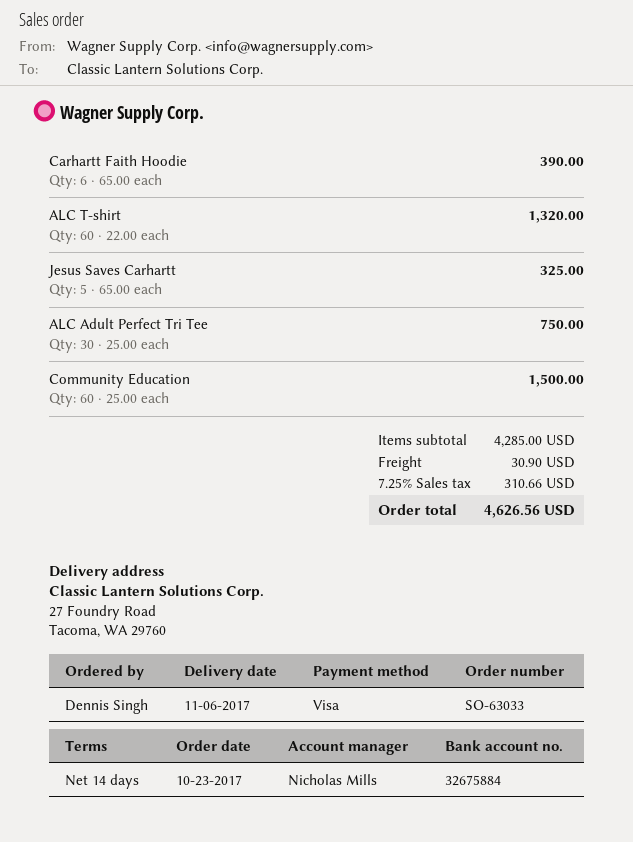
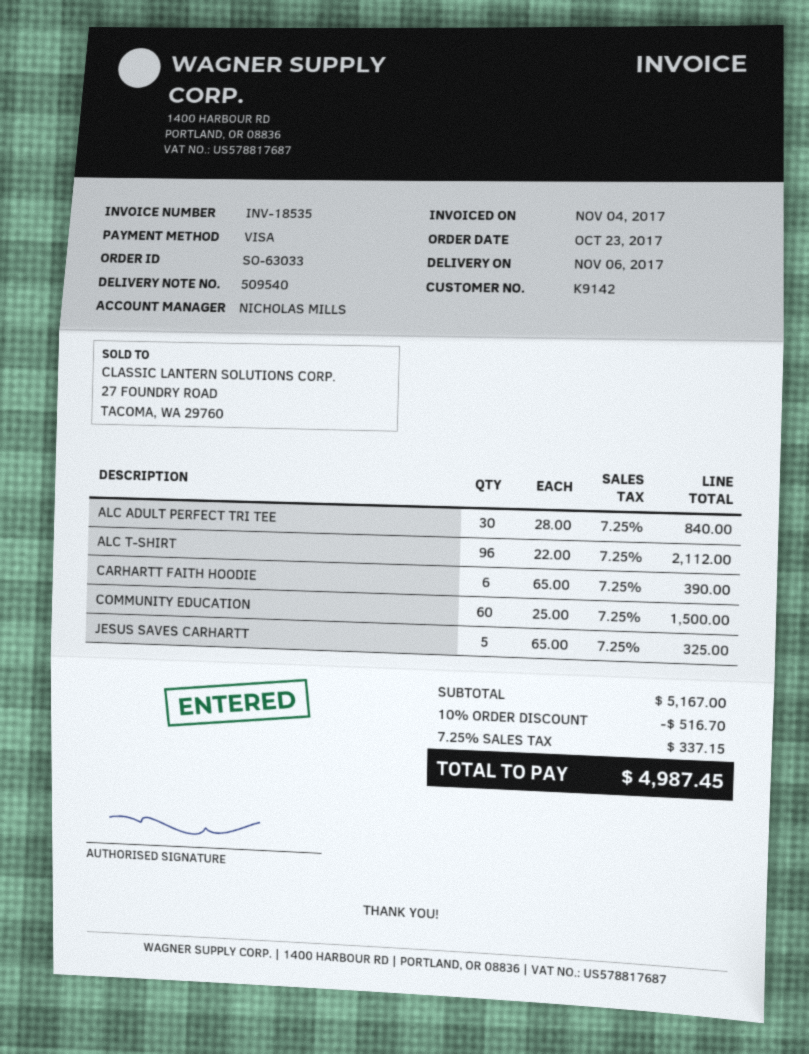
ALC T-shirt: 60 x 22.00 = 1320.00 -> 96 x 22.00 = 2112.00
ALC Adult Perfect Tri Tee: 30 x 25.00 = 750.00 -> 30 x 28.00 = 840.00
subtotal: 4285.00 -> 5167.00
discount: none -> 10% = 516.70
shipping: 30.90 -> none
tax: 7.25% = 310.66 -> 7.25% = 337.15
total: 4626.56 -> 4987.45

